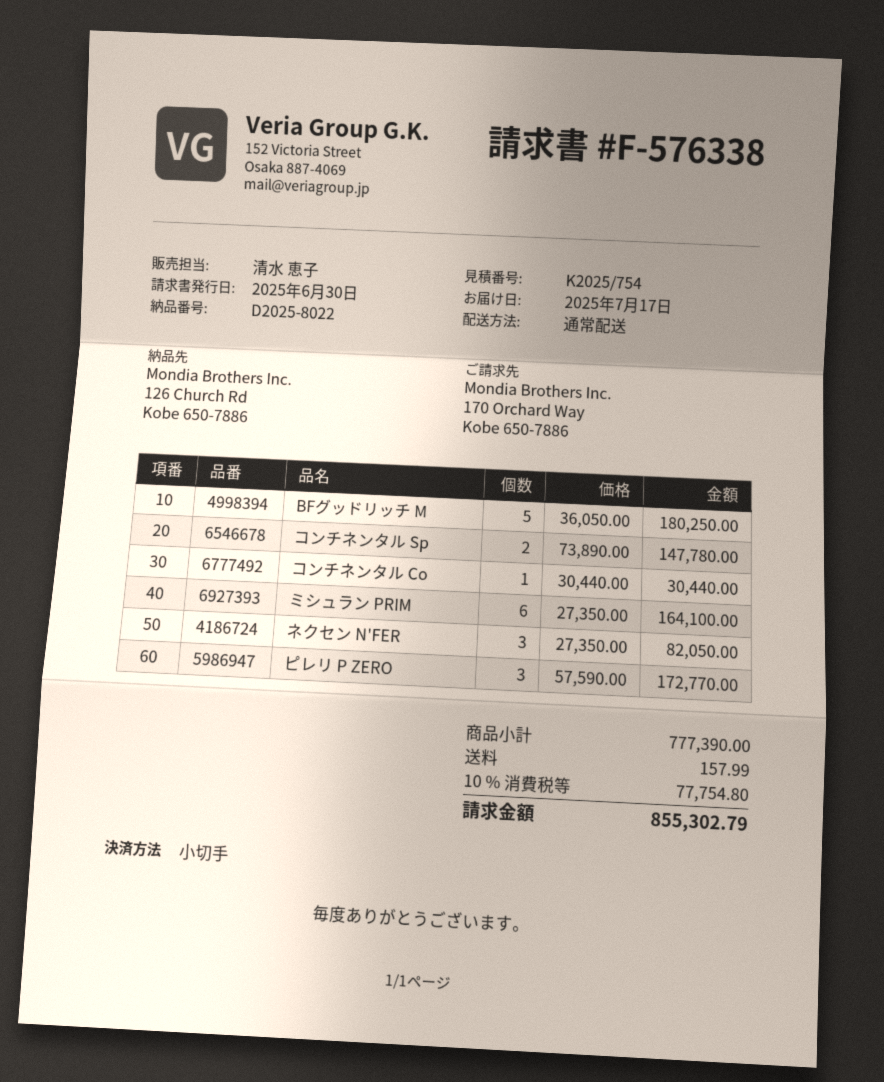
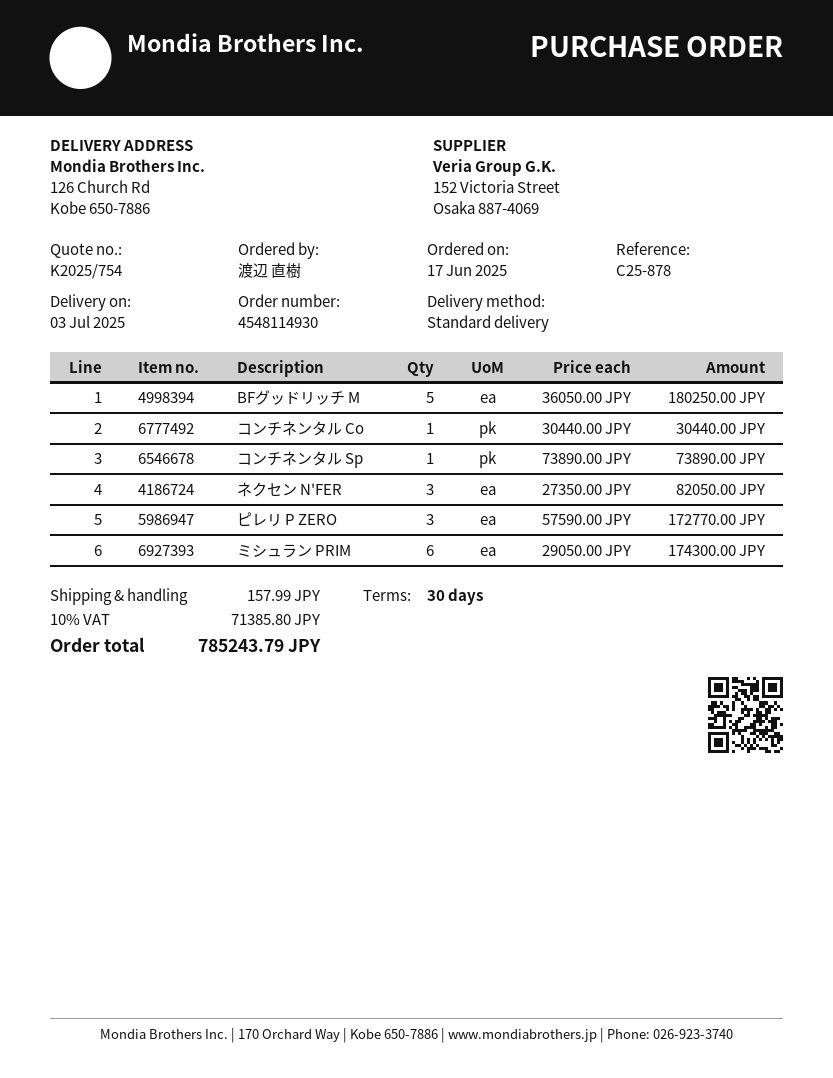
delivery date: 2025-07-17 -> 2025-07-03
コンチネンタル Sp: 2 x 73890.00 = 147780.00 -> 1 x 73890.00 = 73890.00
ミシュラン PRIM: 6 x 27350.00 = 164100.00 -> 6 x 29050.00 = 174300.00
tax: 10% = 77754.80 -> 10% = 71385.80
total: 855302.79 -> 785243.79

